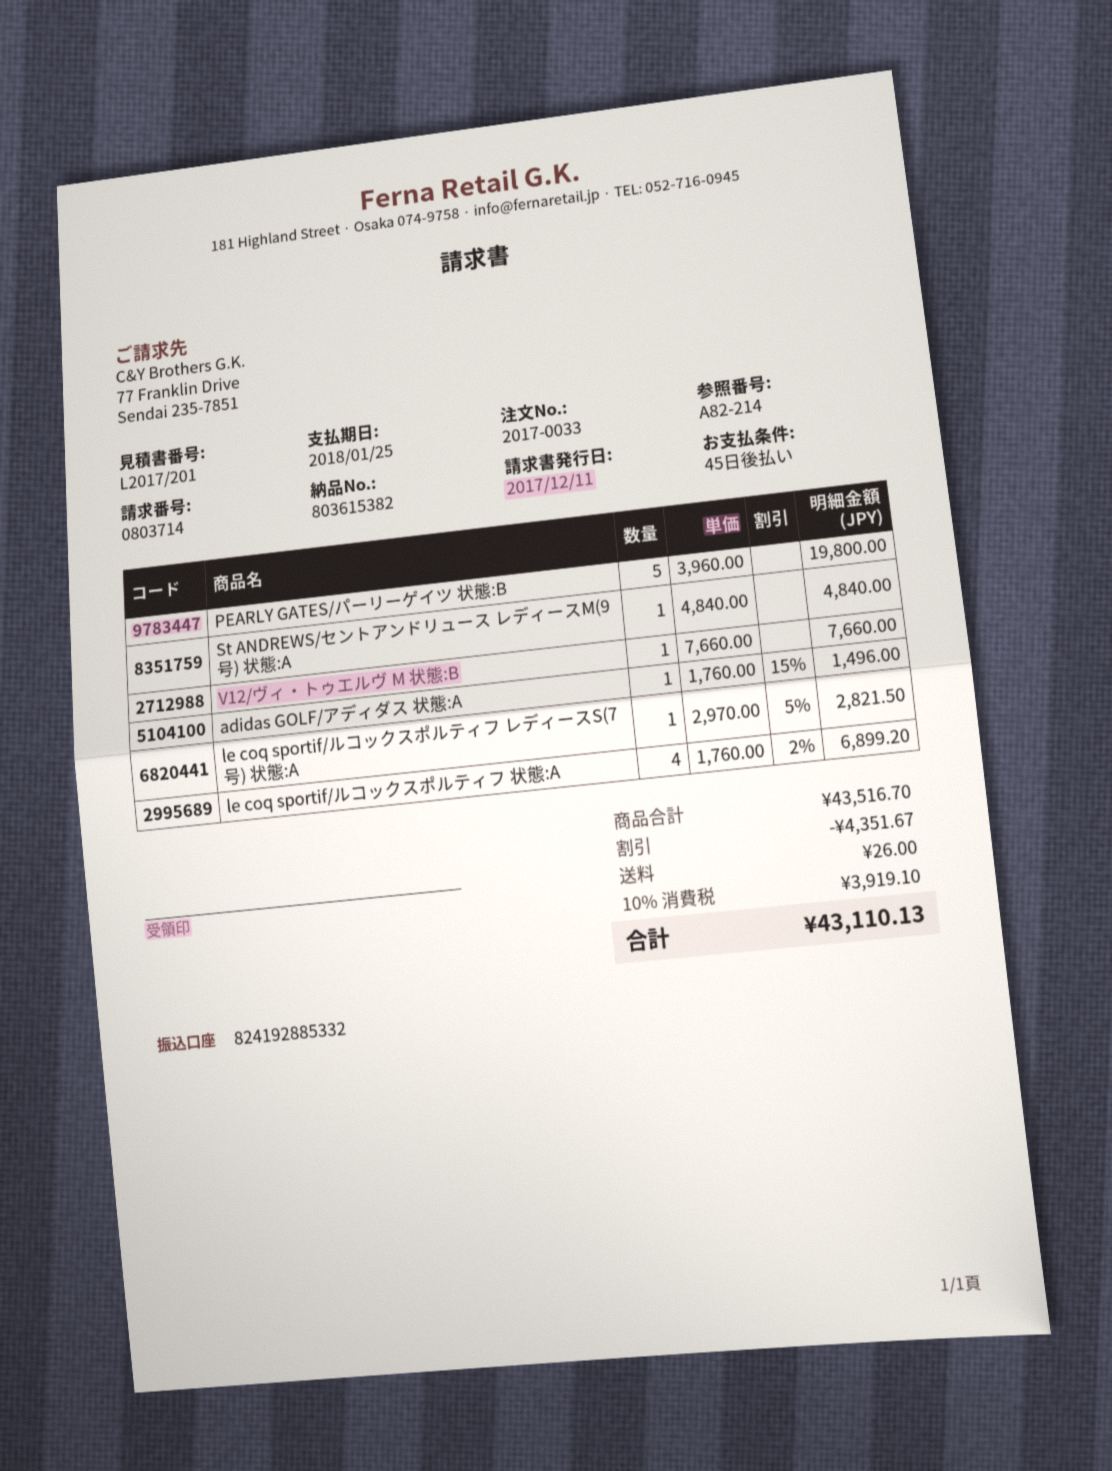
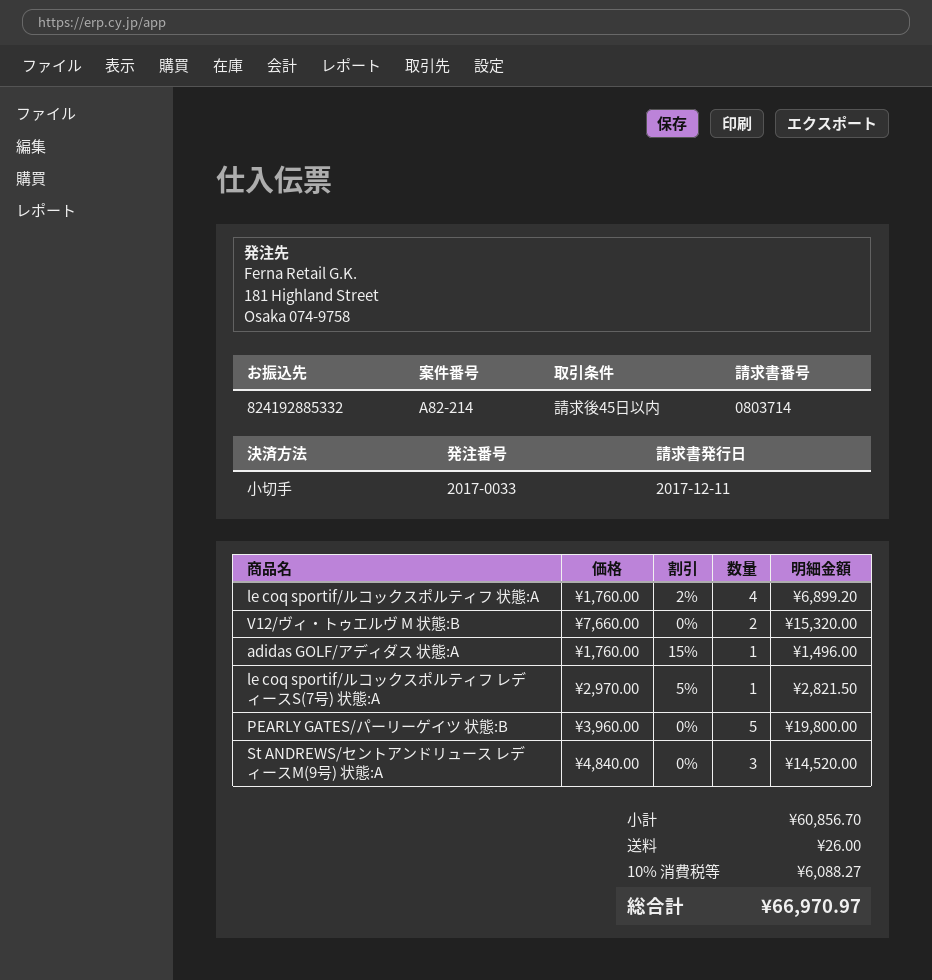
St ANDREWS/セントアンドリュース レディースM(9号) 状態:A: 1 x 4840.00 = 4840.00 -> 3 x 4840.00 = 14520.00
V12/ヴィ・トゥエルヴ M 状態:B: 1 x 7660.00 = 7660.00 -> 2 x 7660.00 = 15320.00
subtotal: 43516.70 -> 60856.70
discount: 4351.67 -> none
tax: 10% = 3919.10 -> 10% = 6088.27
total: 43110.13 -> 66970.97

